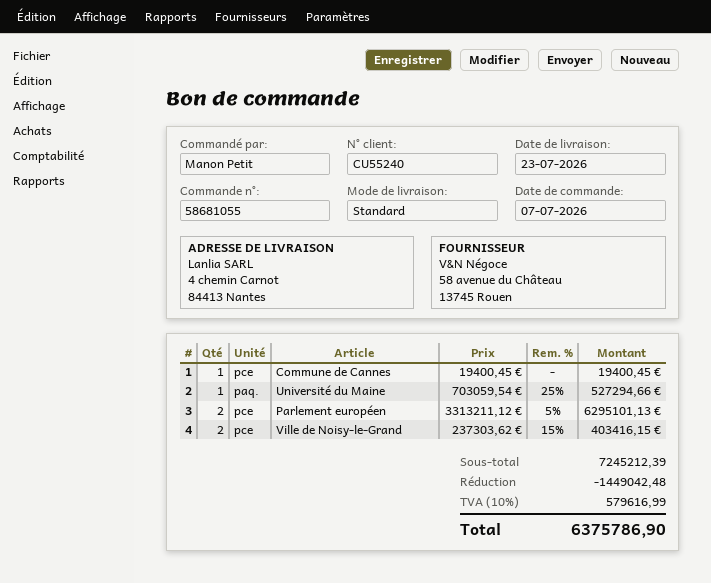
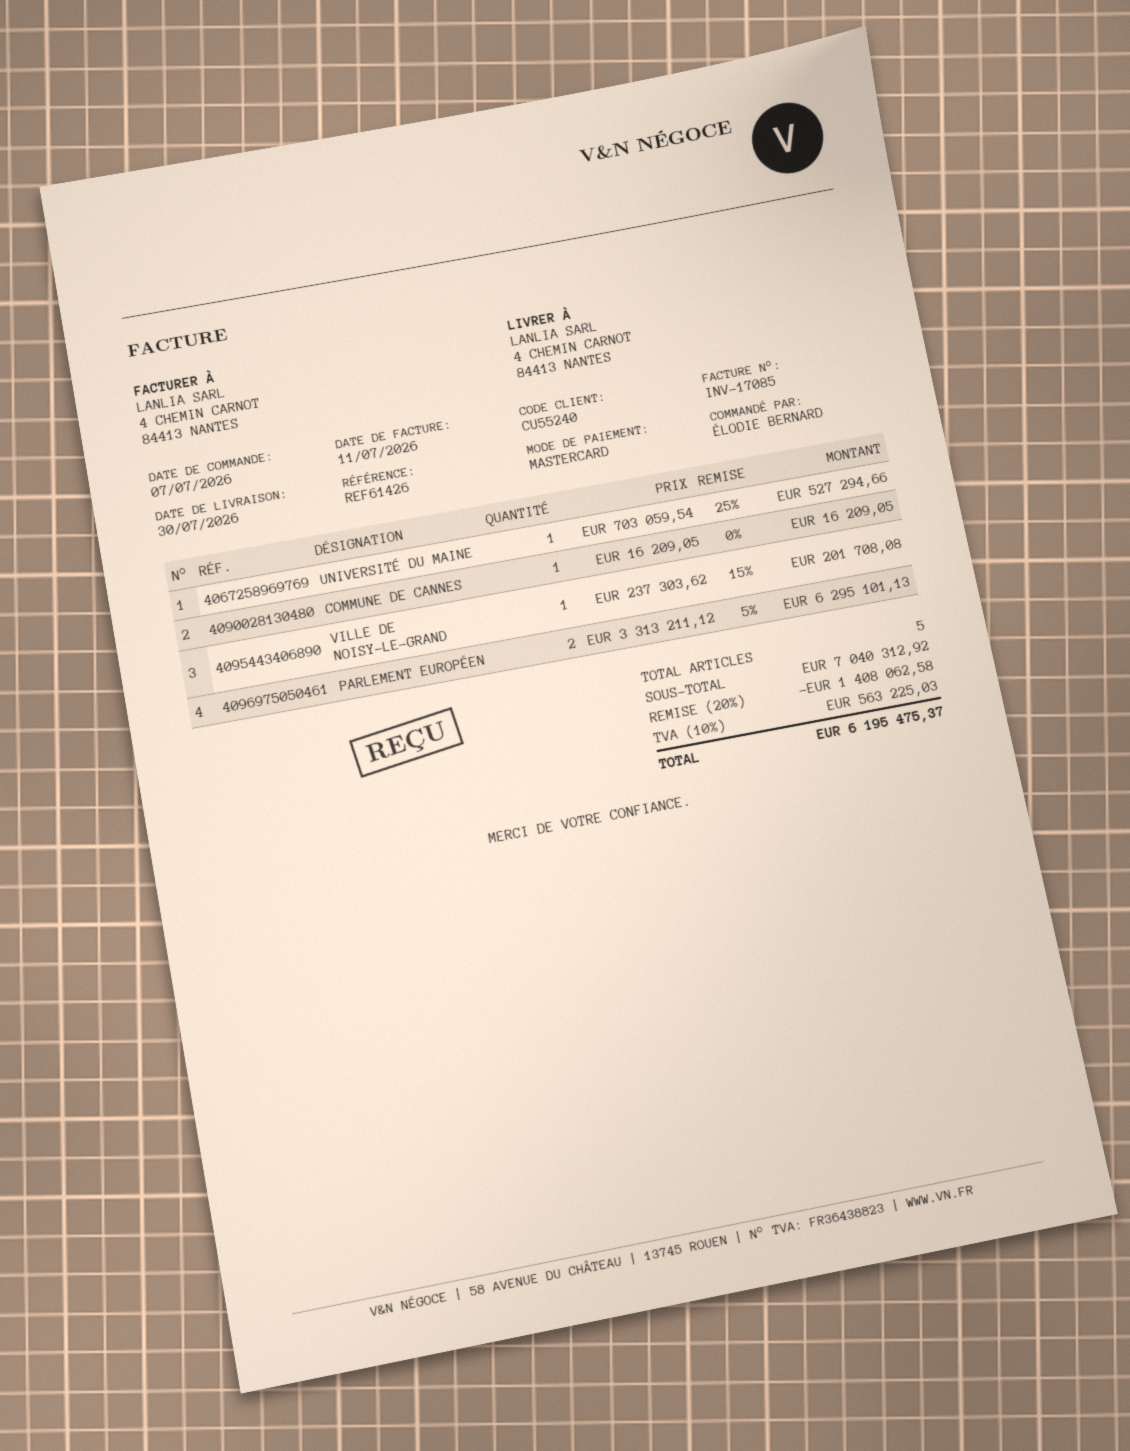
delivery date: 2026-07-23 -> 2026-07-30
ordered by: Manon Petit -> ÉLODIE BERNARD
Commune de Cannes: 1 x 19400.45 = 19400.45 -> 1 x 16209.05 = 16209.05
Ville de Noisy-le-Grand: 2 x 237303.62 - 15% = 403416.15 -> 1 x 237303.62 - 15% = 201708.08
subtotal: 7245212.39 -> 7040312.92
discount: 1449042.48 -> 1408062.58
tax: 10% = 579616.99 -> 10% = 563225.03
total: 6375786.90 -> 6195475.37

